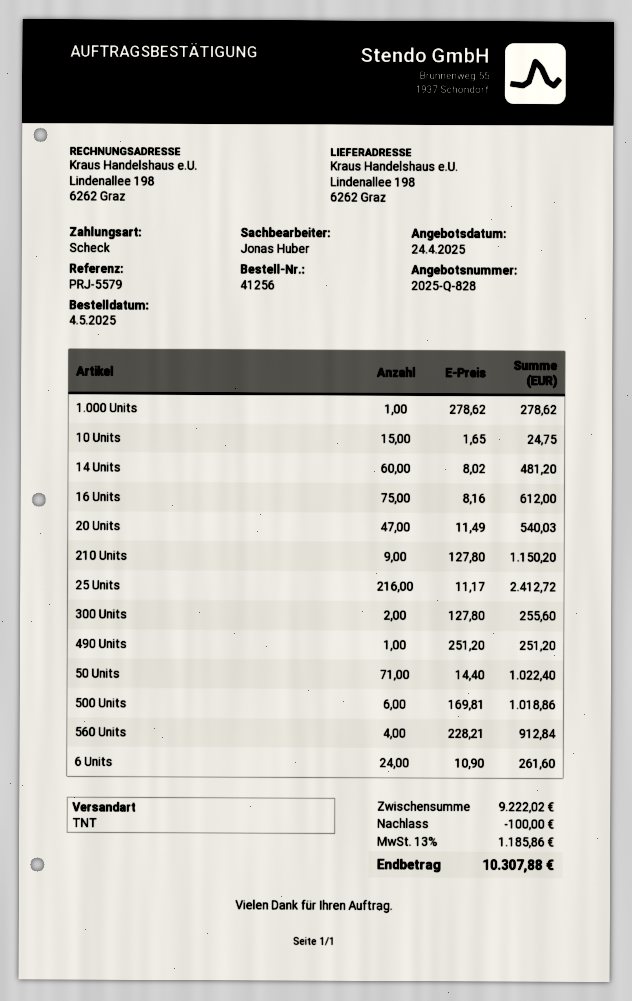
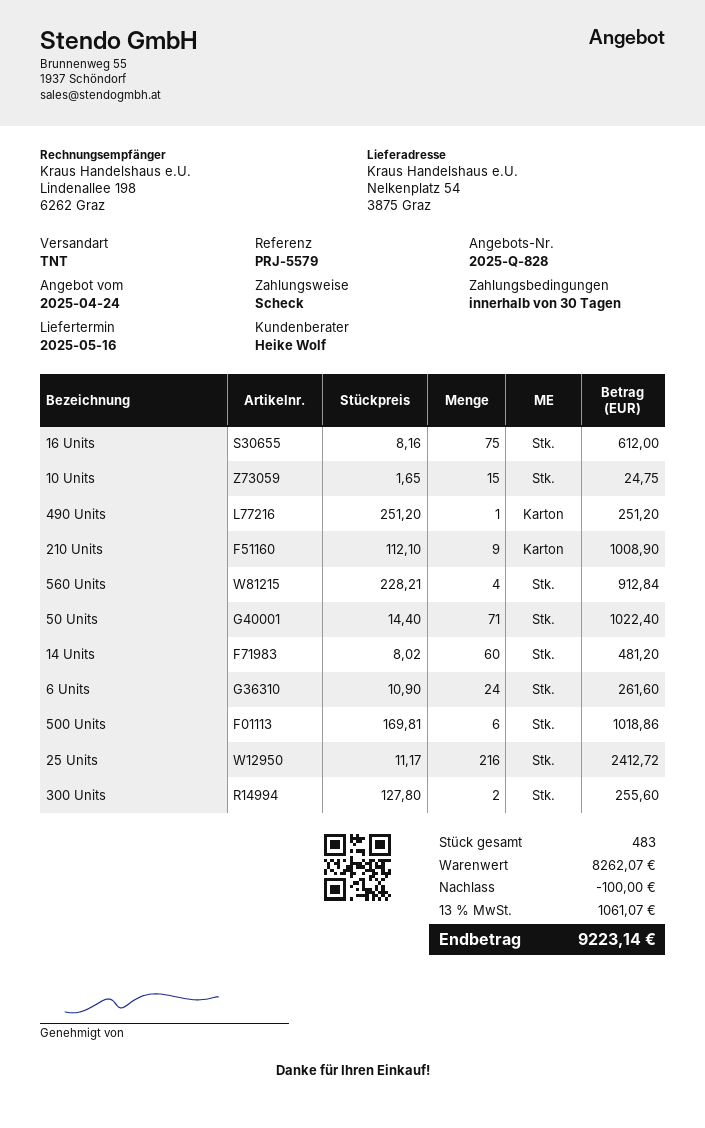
sales rep: Jonas Huber -> Heike Wolf
ship to: Lindenallee 198, 6262 Graz -> Nelkenplatz 54, 3875 Graz
1.000 Units: 1 x 278.62 = 278.62 -> none
20 Units: 47 x 11.49 = 540.03 -> none
210 Units: 9 x 127.80 = 1150.20 -> 9 x 112.10 = 1008.90
subtotal: 9222.02 -> 8262.07
tax: 13% = 1185.86 -> 13% = 1061.07
total: 10307.88 -> 9223.14

